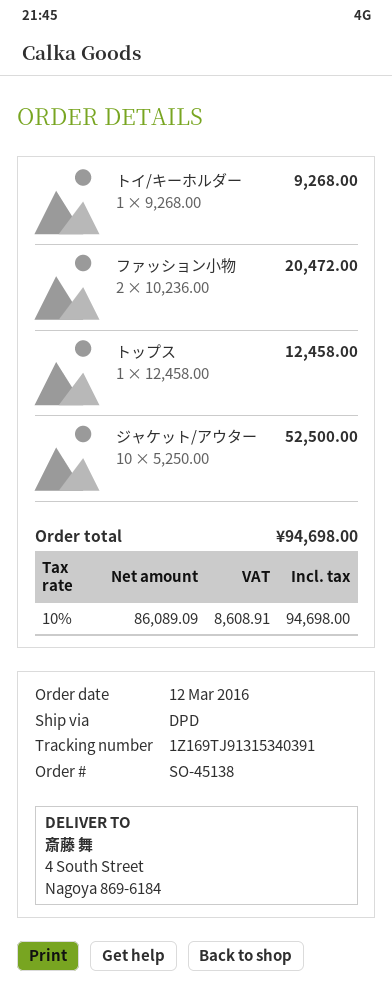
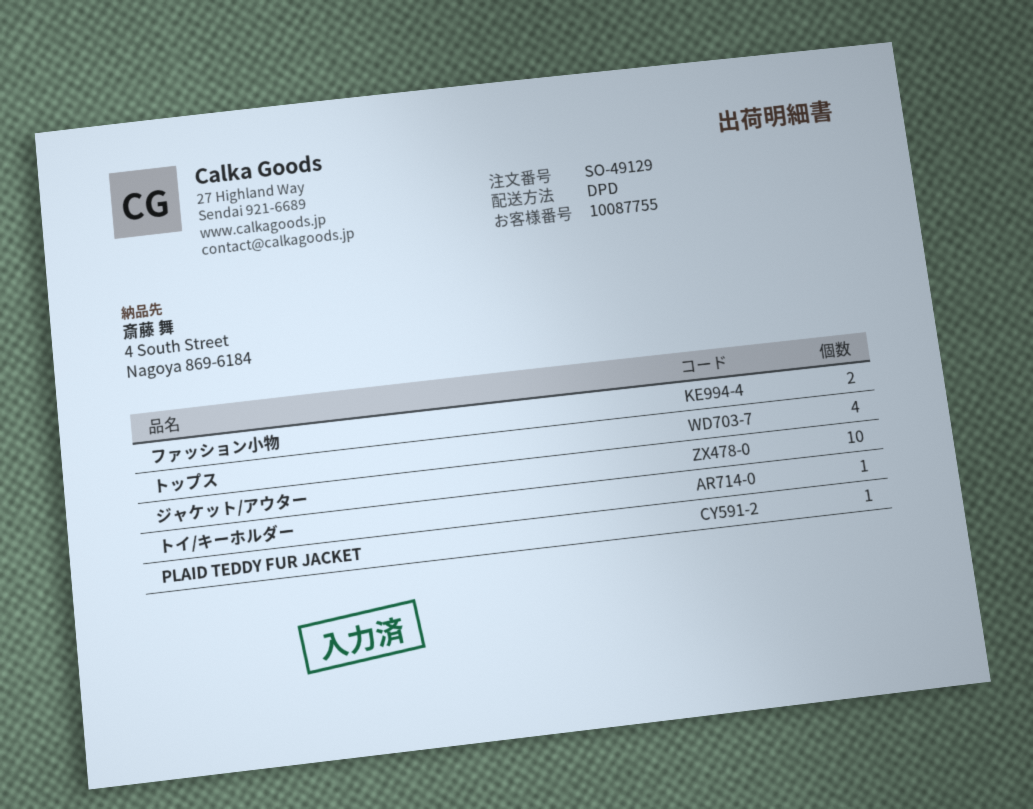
order number: SO-45138 -> SO-49129
トップス: 1 -> 4
PLAID TEDDY FUR JACKET: none -> 1

